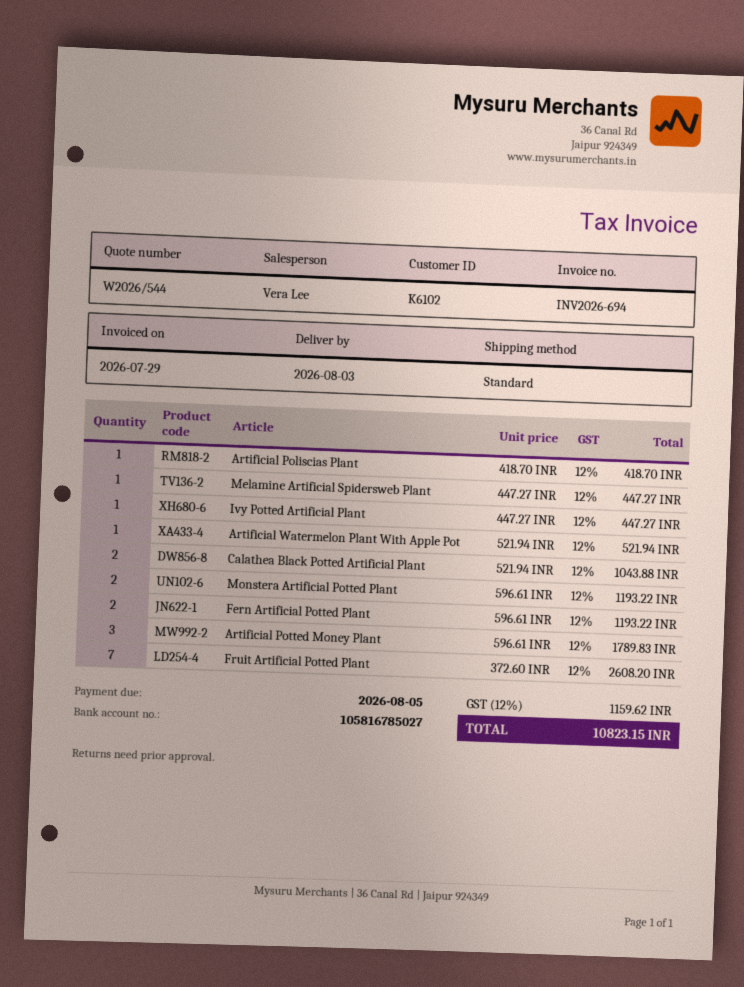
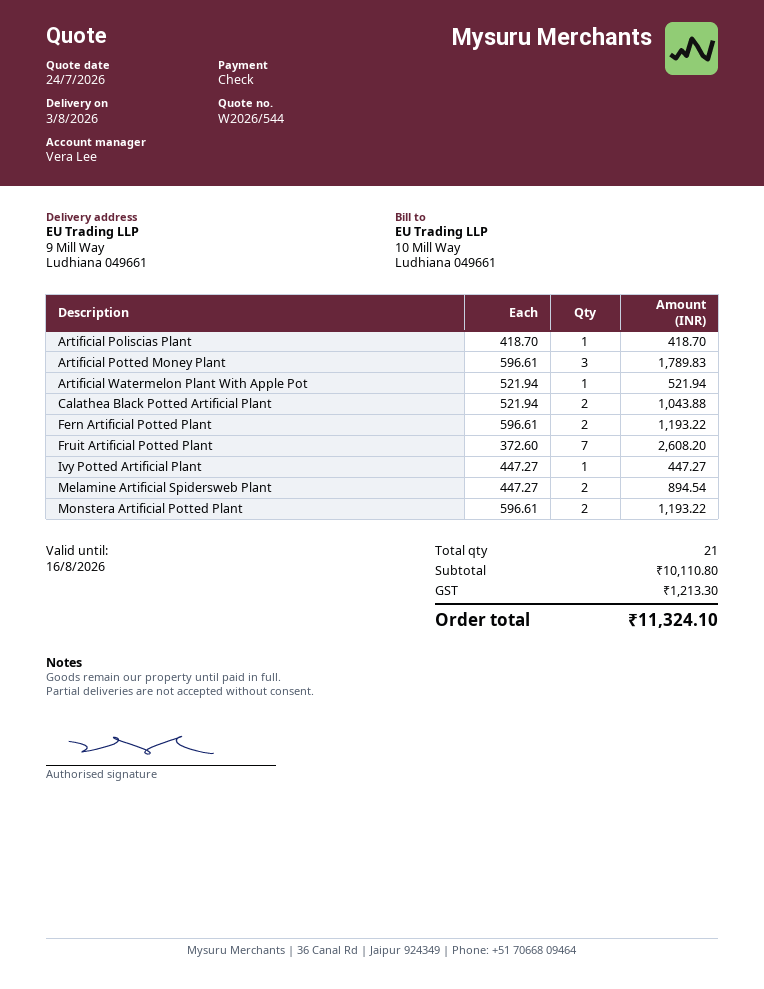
Melamine Artificial Spidersweb Plant: 1 x 447.27 = 447.27 -> 2 x 447.27 = 894.54
tax: 1159.62 -> 1213.30
total: 10823.15 -> 11324.10

